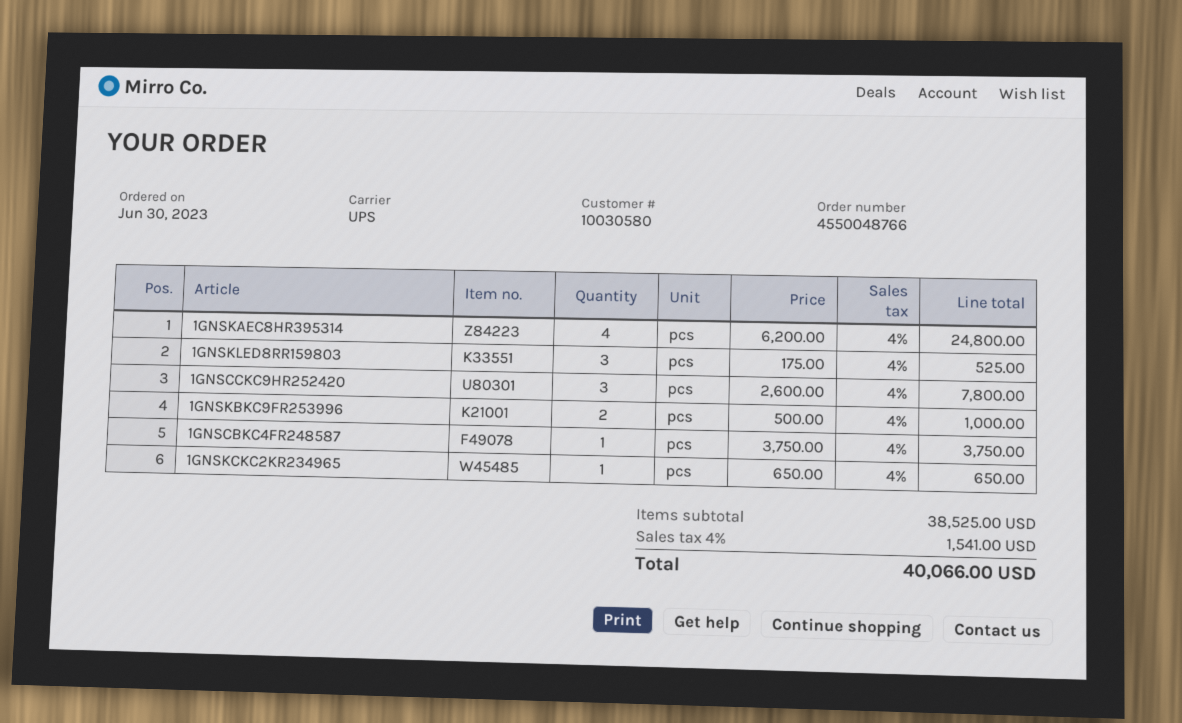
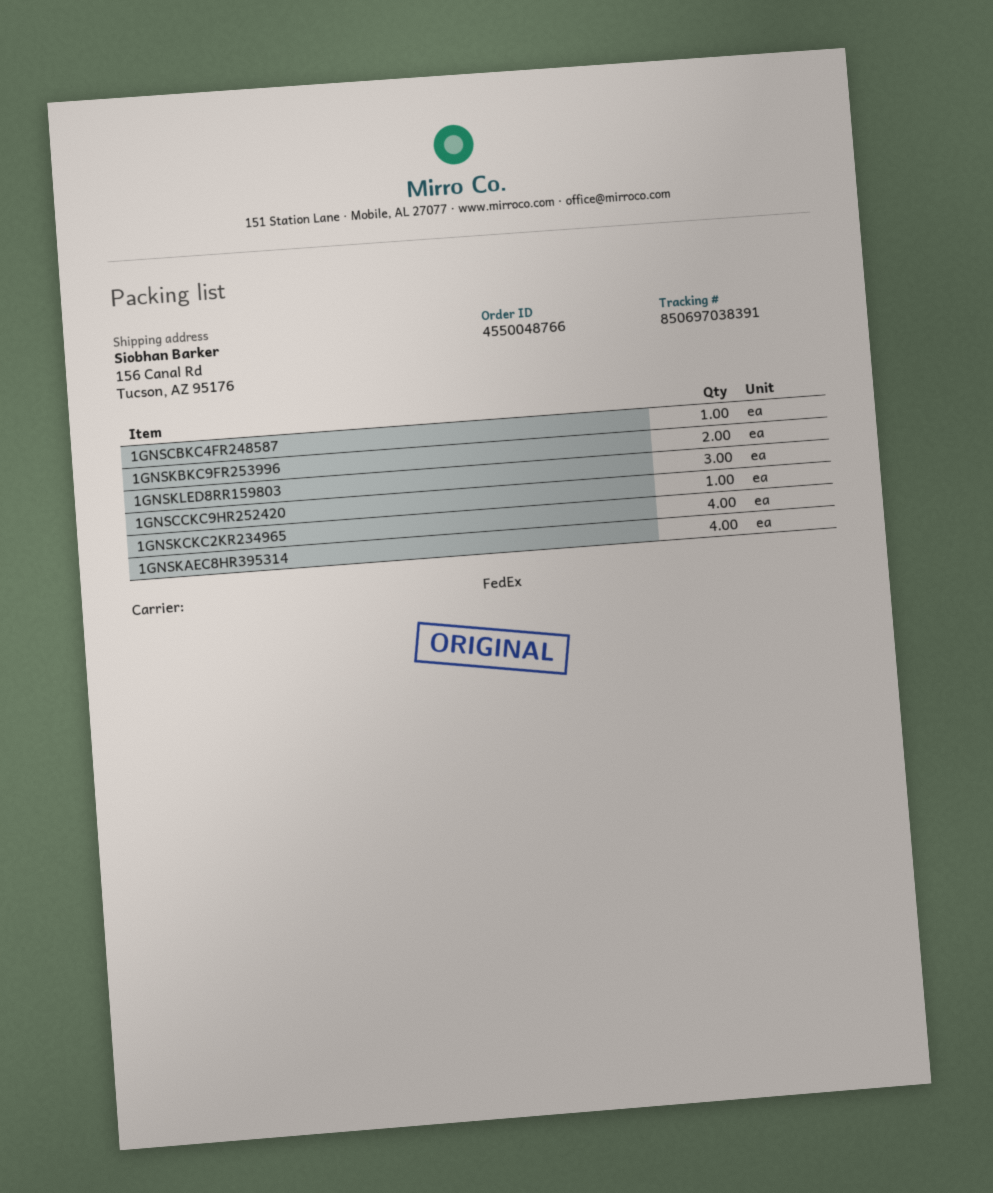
shipping method: UPS -> FedEx
1GNSCCKC9HR252420: 3 -> 1
1GNSKCKC2KR234965: 1 -> 4

